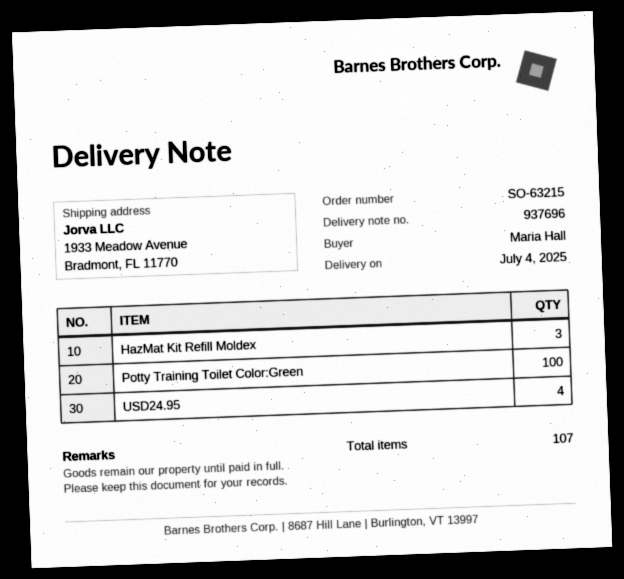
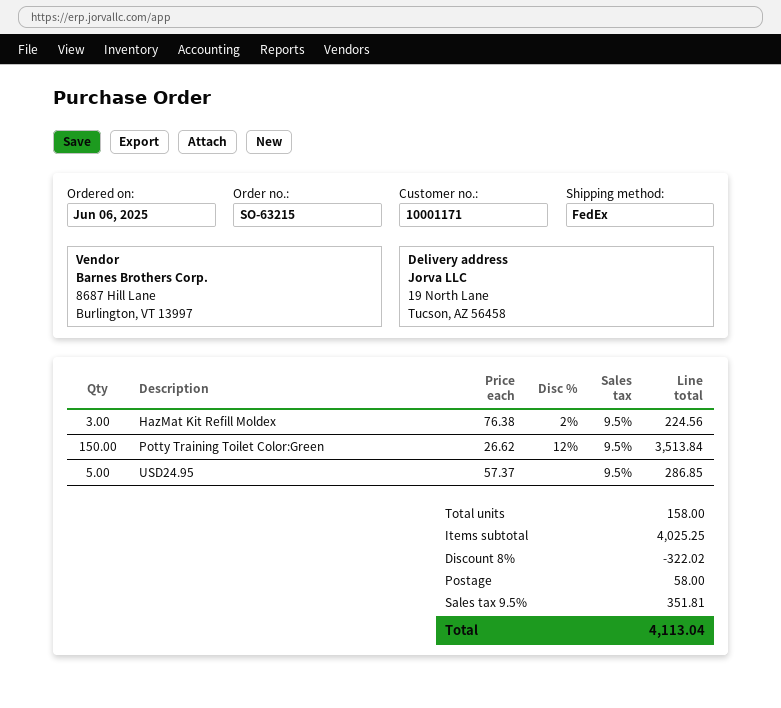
ship to: 1933 Meadow Avenue, Bradmont, FL 11770 -> 19 North Lane, Tucson, AZ 56458
Potty Training Toilet Color:Green: 100 -> 150
USD24.95: 4 -> 5
total quantity: 107 -> 158

